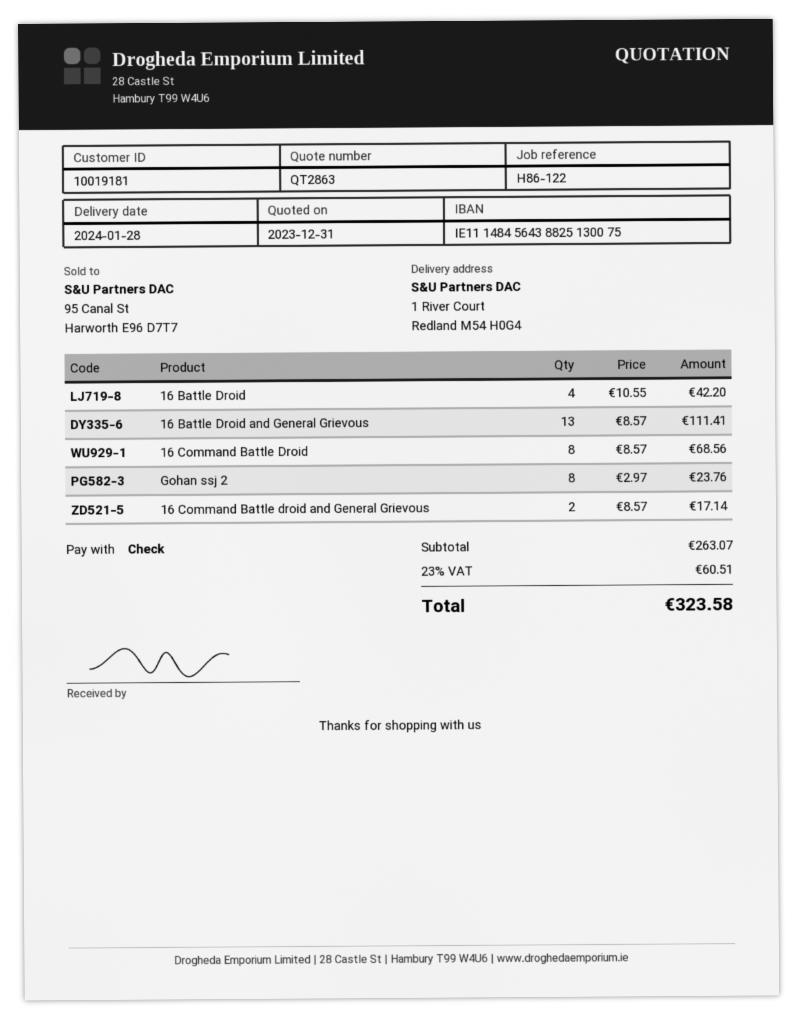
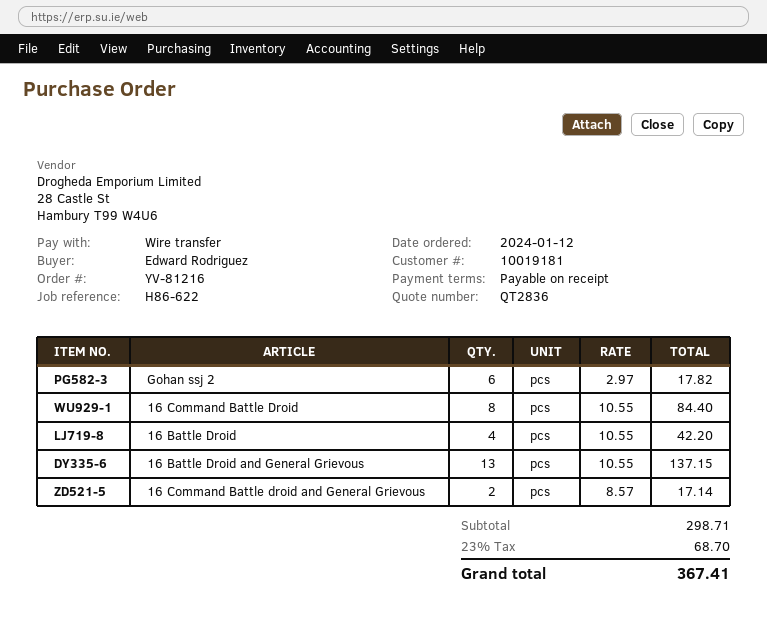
quote number: QT2863 -> QT2836
reference: H86-122 -> H86-622
payment method: cheque -> bank transfer
16 Battle Droid and General Grievous: 13 x 8.57 = 111.41 -> 13 x 10.55 = 137.15
16 Command Battle Droid: 8 x 8.57 = 68.56 -> 8 x 10.55 = 84.40
Gohan ssj 2: 8 x 2.97 = 23.76 -> 6 x 2.97 = 17.82
subtotal: 263.07 -> 298.71
tax: 23% = 60.51 -> 23% = 68.70
total: 323.58 -> 367.41

